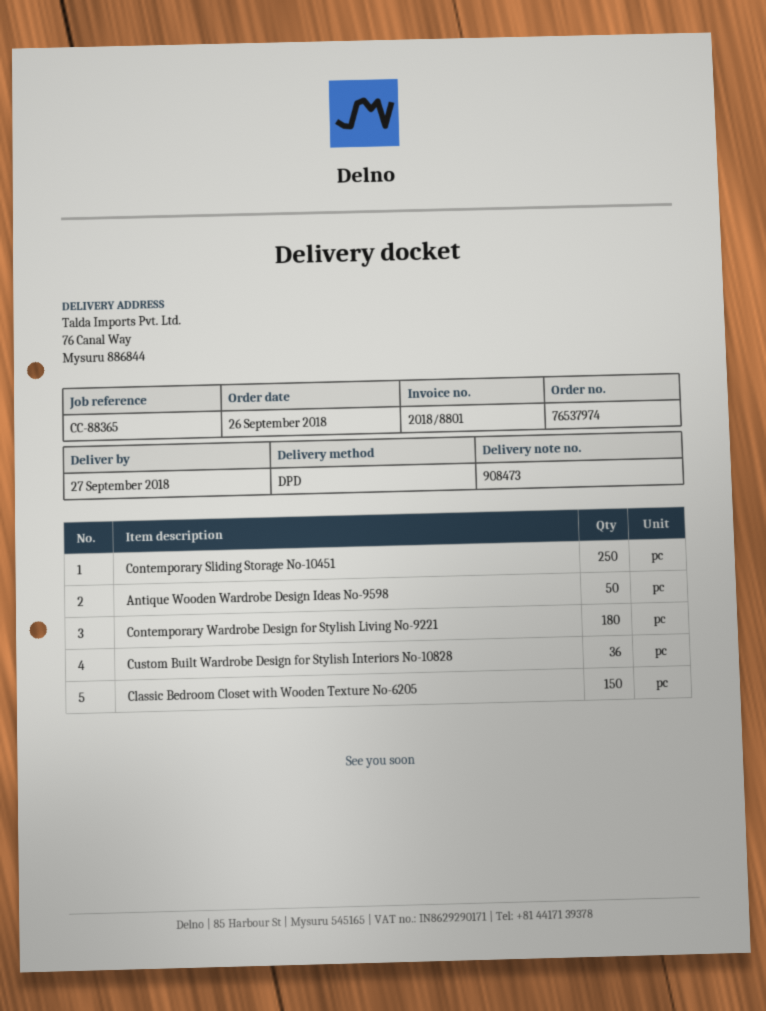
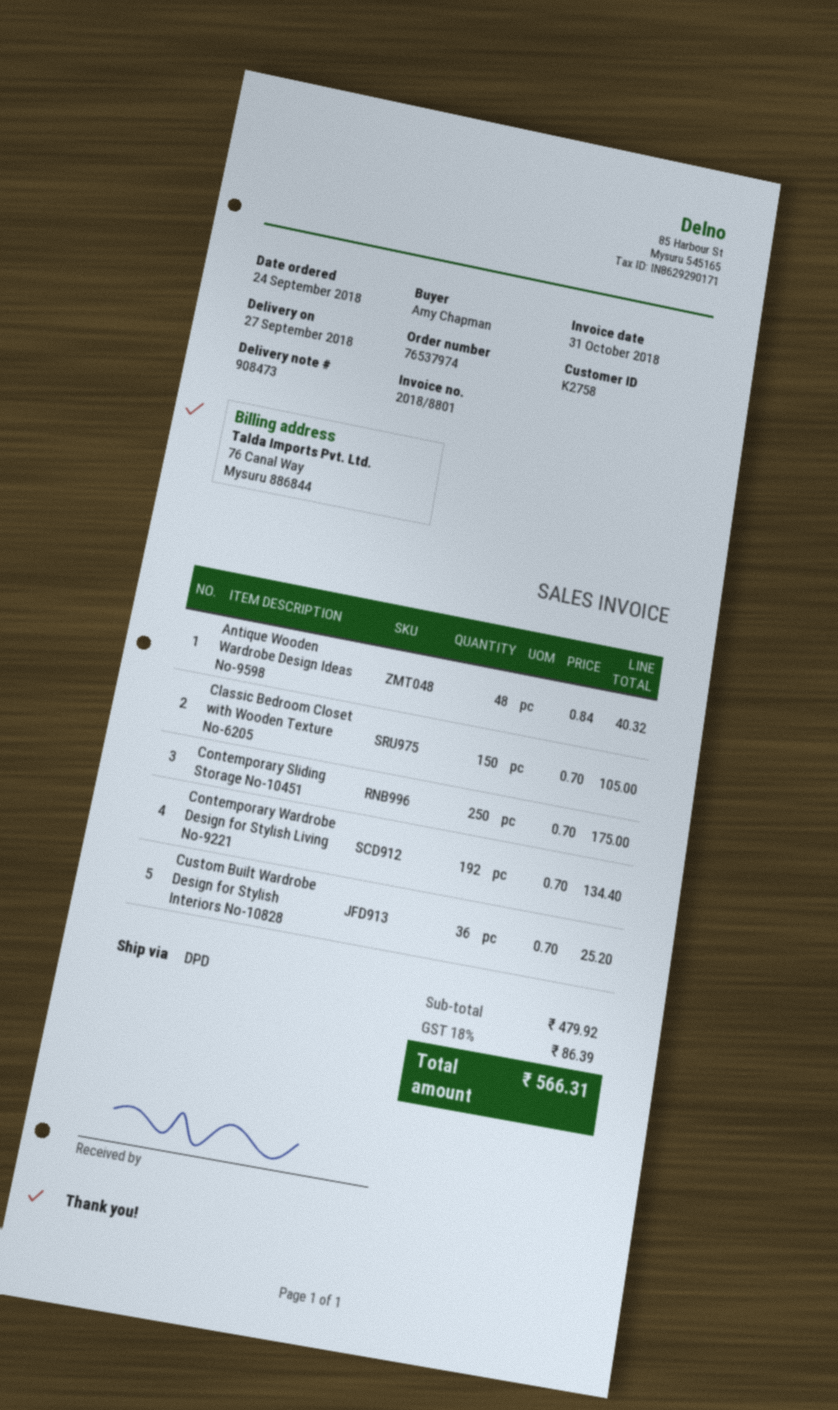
order date: 2018-09-26 -> 2018-09-24
Antique Wooden Wardrobe Design Ideas No-9598: 50 -> 48
Contemporary Wardrobe Design for Stylish Living No-9221: 180 -> 192

